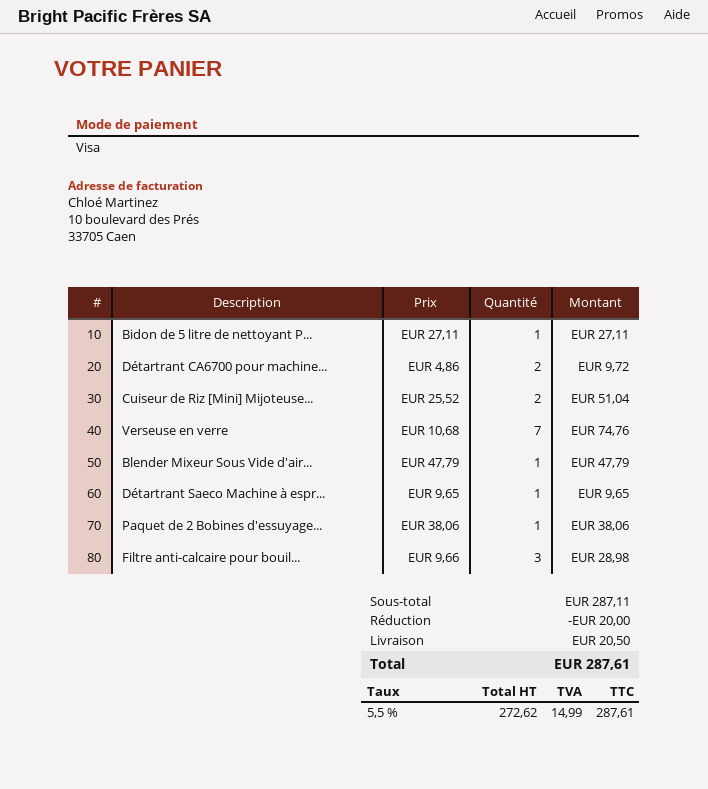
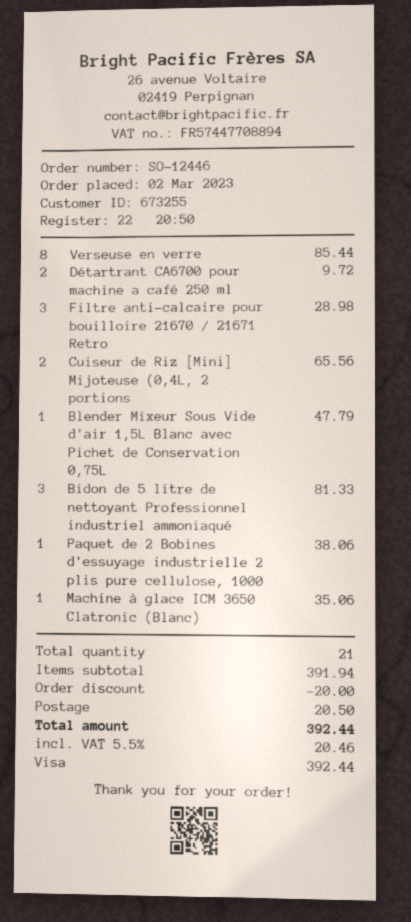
Bidon de 5 litre de nettoyant P...: 1 for 27.11 -> 3 for 81.33
Cuiseur de Riz [Mini] Mijoteuse...: 2 for 51.04 -> 2 for 65.56
Verseuse en verre: 7 for 74.76 -> 8 for 85.44
Détartrant Saeco Machine à espr...: 1 for 9.65 -> none
Machine à glace ICM 3650 Clatronic (Blanc): none -> 1 for 35.06
subtotal: 287.11 -> 391.94
tax: 5.5% = 14.99 -> 5.5% = 20.46
total: 287.61 -> 392.44

